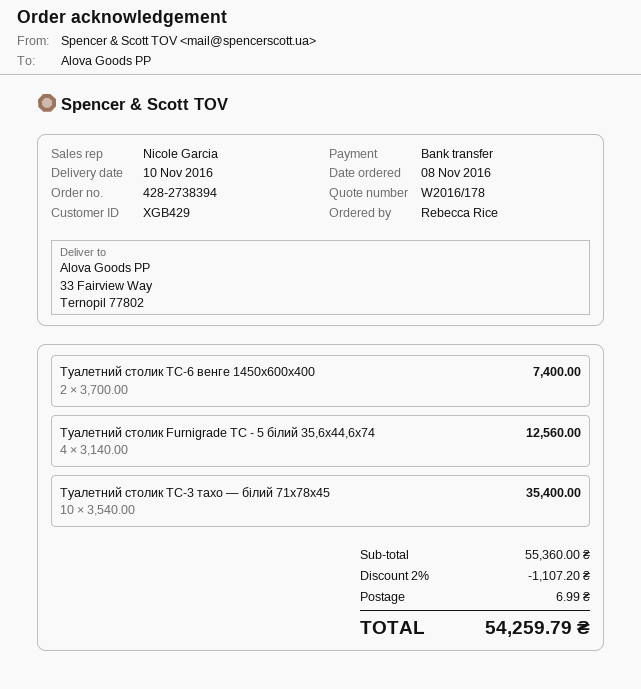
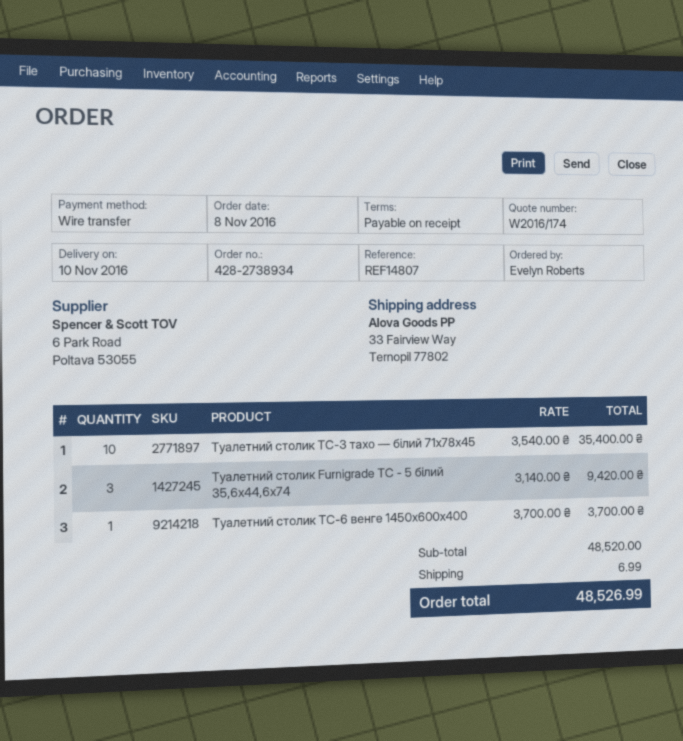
quote number: W2016/178 -> W2016/174
order number: 428-2738394 -> 428-2738934
ordered by: Rebecca Rice -> Evelyn Roberts
Туалетний столик ТС-6 венге 1450х600х400: 2 x 3700.00 = 7400.00 -> 1 x 3700.00 = 3700.00
Туалетний столик Furnigrade ТС - 5 білий 35,6х44,6х74: 4 x 3140.00 = 12560.00 -> 3 x 3140.00 = 9420.00
subtotal: 55360.00 -> 48520.00
discount: 2% = 1107.20 -> none
total: 54259.79 -> 48526.99

